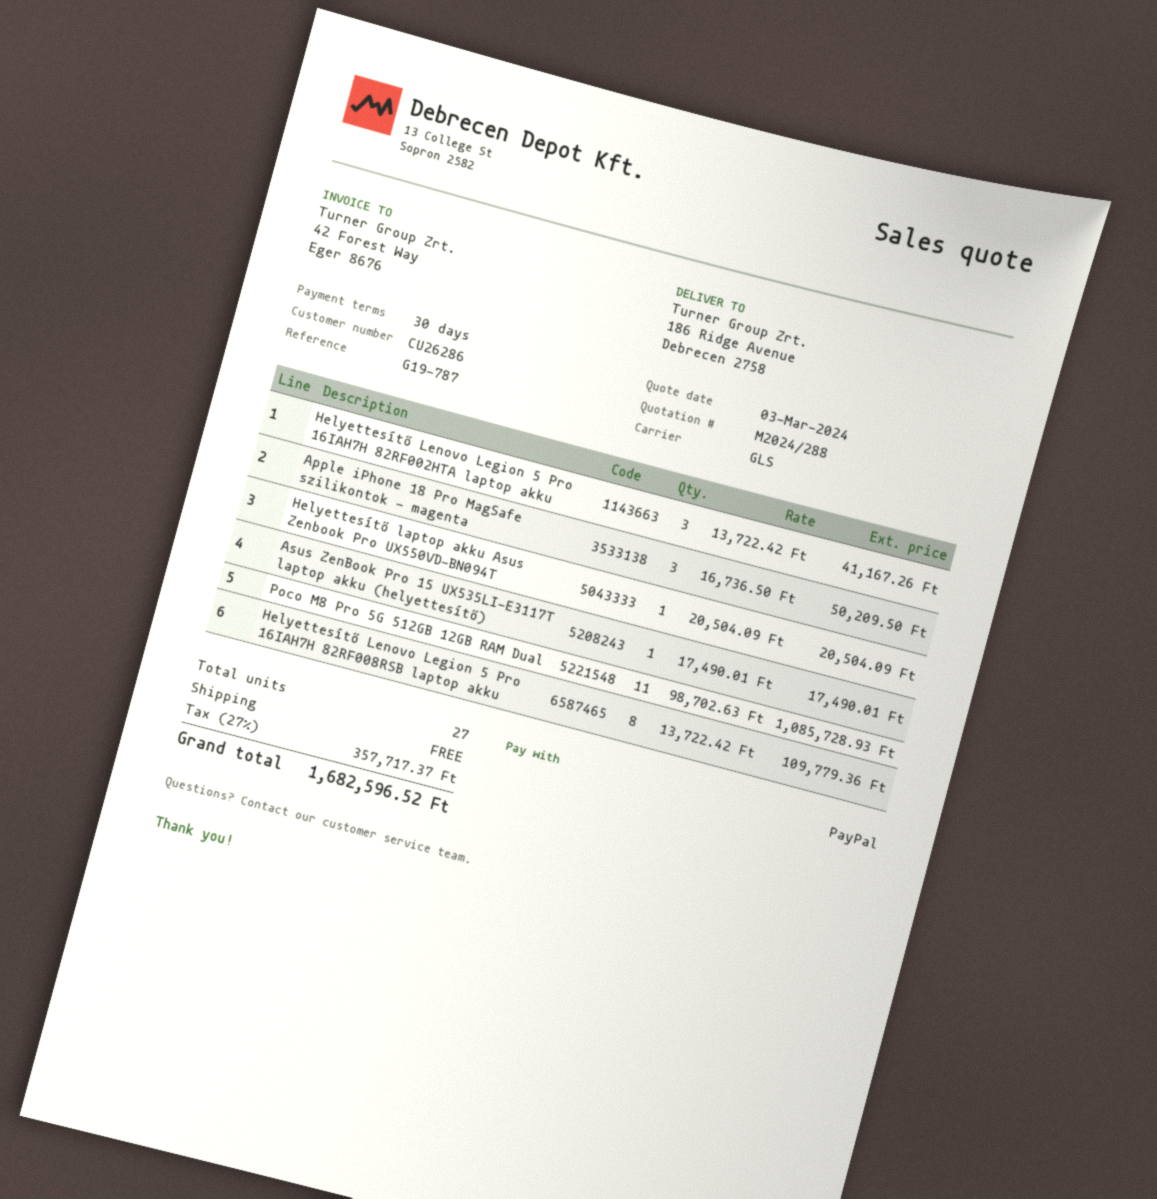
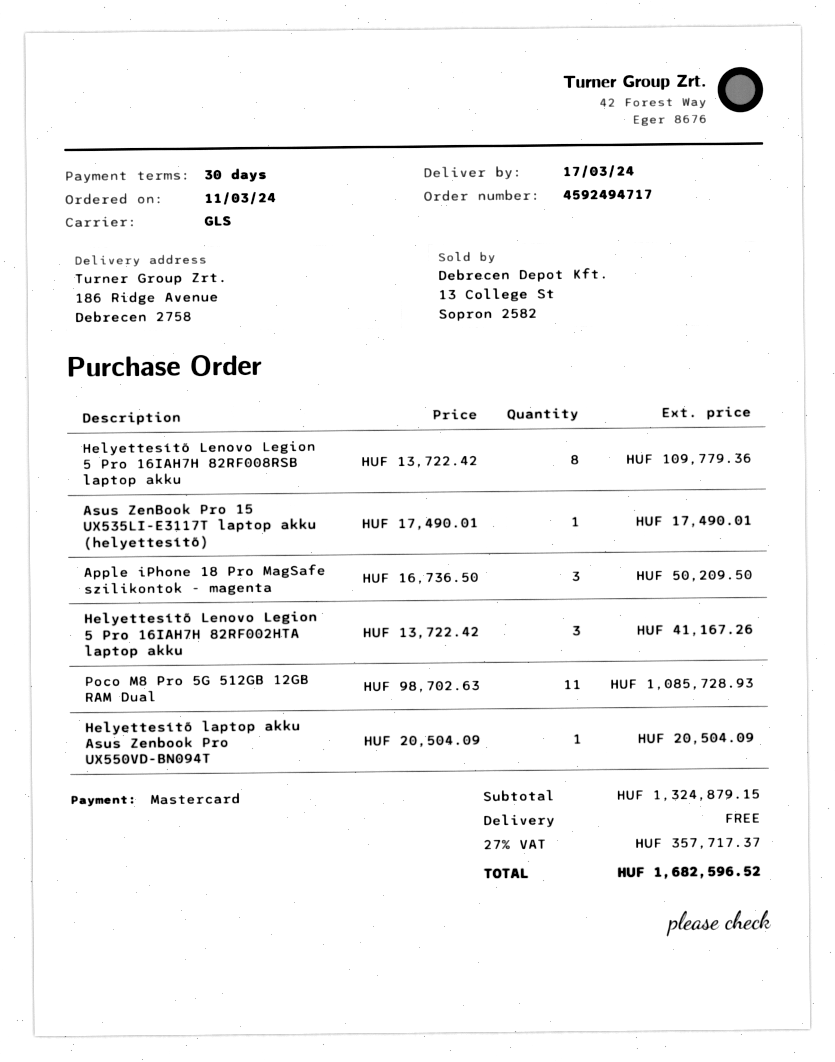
payment method: PayPal -> Mastercard

